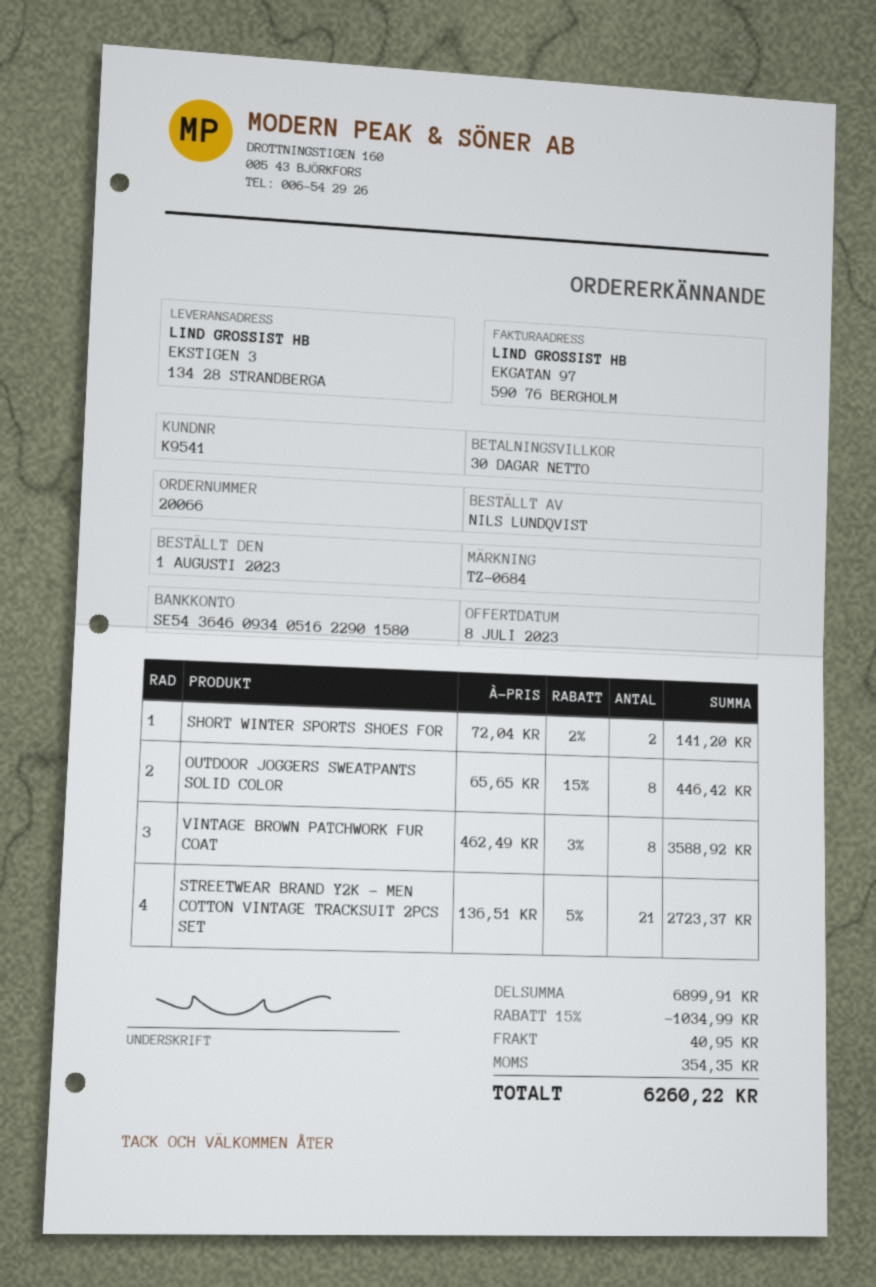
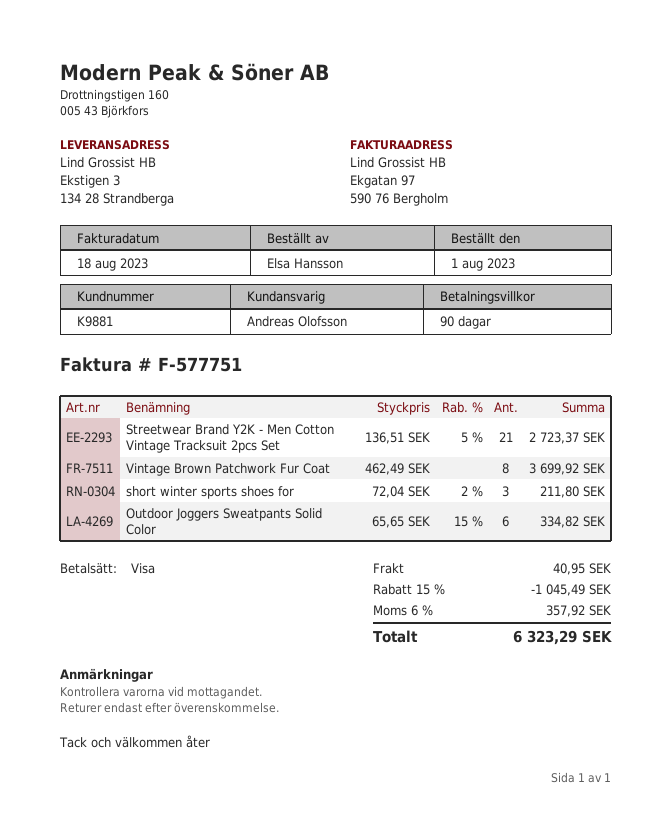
payment terms: 30 days -> 90 days
customer number: K9541 -> K9881
ordered by: NILS LUNDQVIST -> Elsa Hansson
SHORT WINTER SPORTS SHOES FOR: 2 x 72.04 - 2% = 141.20 -> 3 x 72.04 - 2% = 211.80
OUTDOOR JOGGERS SWEATPANTS SOLID COLOR: 8 x 65.65 - 15% = 446.42 -> 6 x 65.65 - 15% = 334.82
VINTAGE BROWN PATCHWORK FUR COAT: 8 x 462.49 - 3% = 3588.92 -> 8 x 462.49 = 3699.92
discount: 15% = 1034.99 -> 15% = 1045.49
tax: 354.35 -> 357.92
total: 6260.22 -> 6323.29

